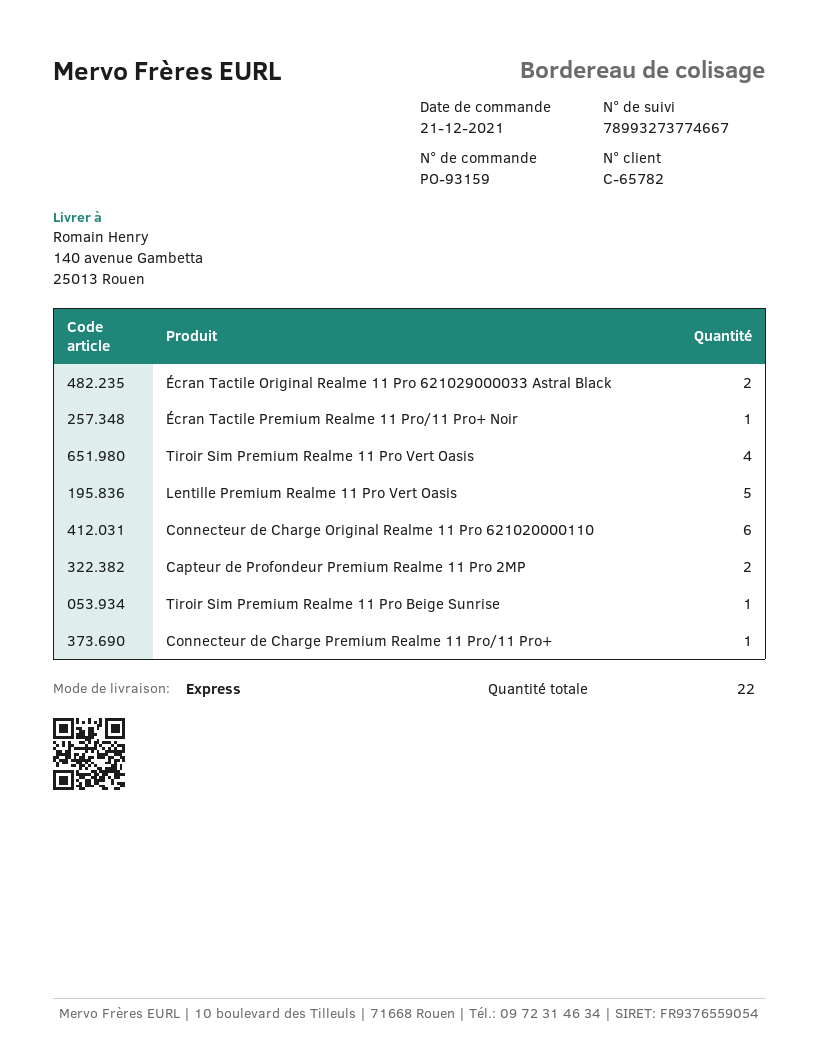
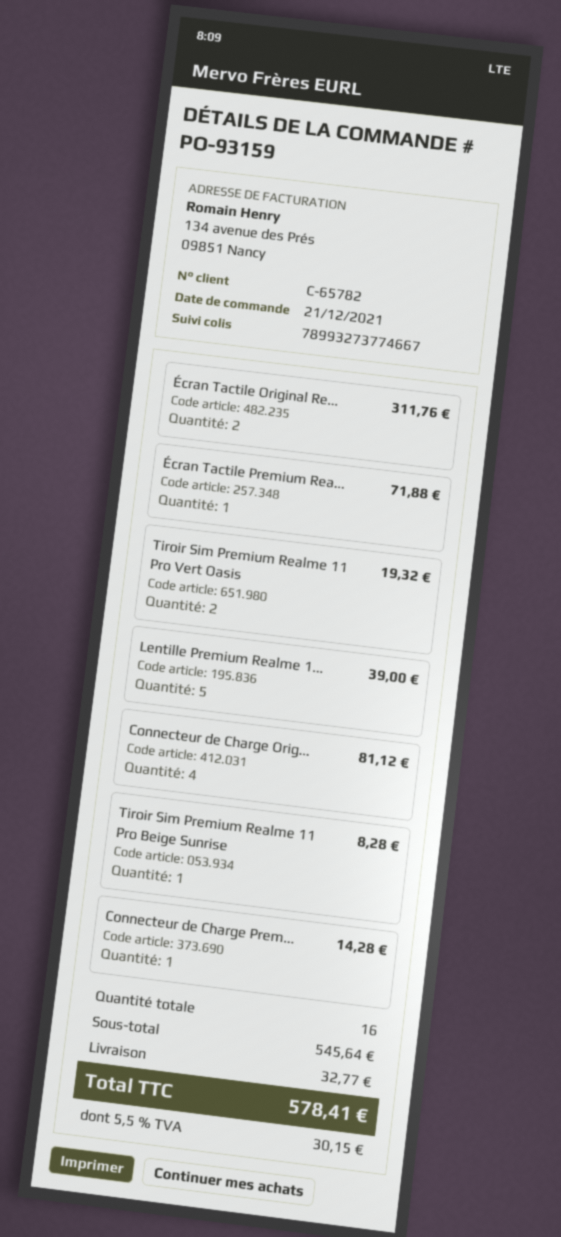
Tiroir Sim Premium Realme 11 Pro Vert Oasis: 4 -> 2
Connecteur de Charge Original Realme 11 Pro 621020000110: 6 -> 4
Capteur de Profondeur Premium Realme 11 Pro 2MP: 2 -> none
total quantity: 22 -> 16

